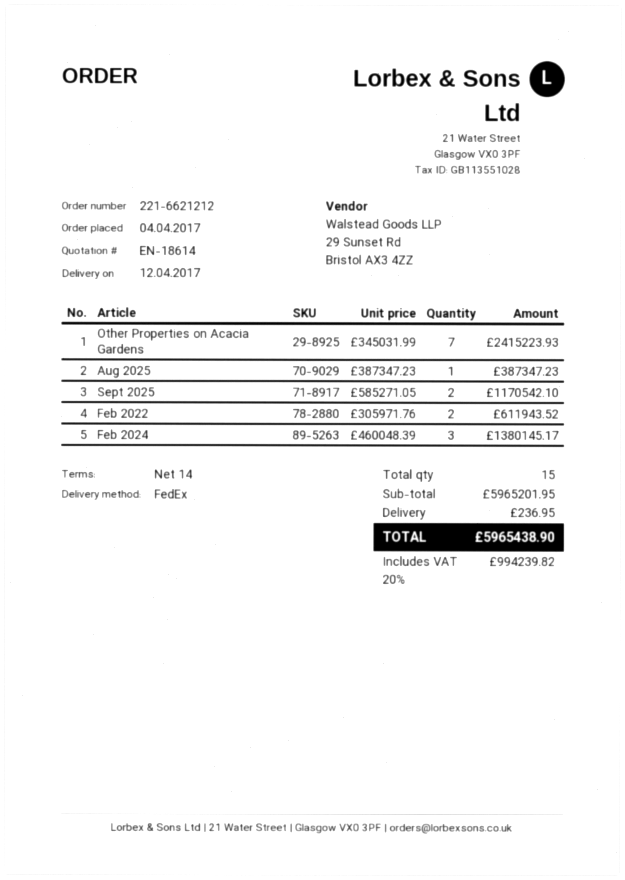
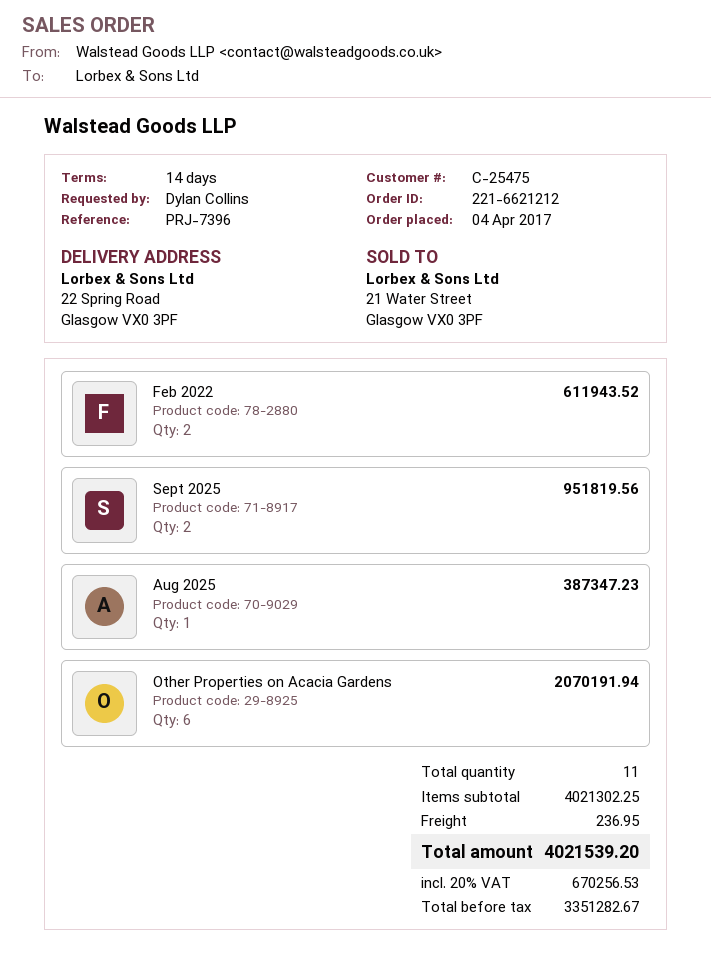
Other Properties on Acacia Gardens: 7 for 2415223.93 -> 6 for 2070191.94
Sept 2025: 2 for 1170542.10 -> 2 for 951819.56
Feb 2024: 3 for 1380145.17 -> none
total quantity: 15 -> 11
subtotal: 5965201.95 -> 4021302.25
tax: 20% = 994239.82 -> 20% = 670256.53
total: 5965438.90 -> 4021539.20

